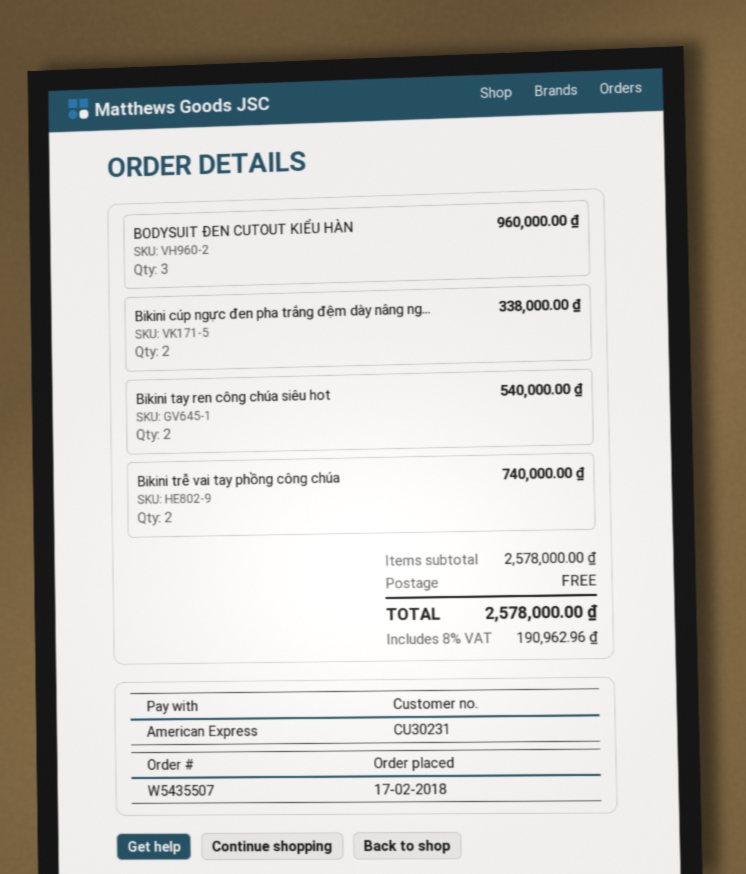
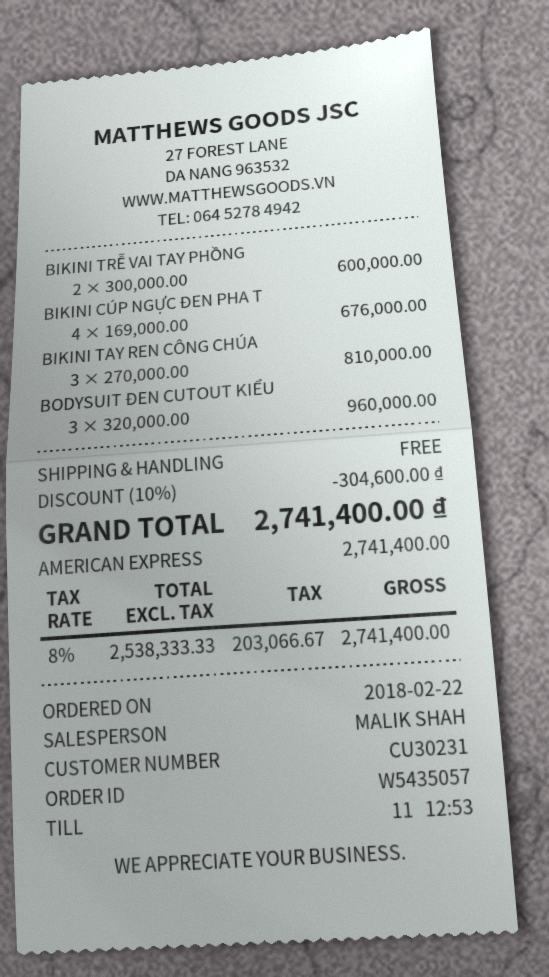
order number: W5435507 -> W5435057
order date: 2018-02-17 -> 2018-02-22
Bikini cúp ngực đen pha trắng đệm dày nâng ng...: 2 for 338000.00 -> 4 for 676000.00
Bikini tay ren công chúa siêu hot: 2 for 540000.00 -> 3 for 810000.00
Bikini trễ vai tay phồng công chúa: 2 for 740000.00 -> 2 for 600000.00
discount: none -> 10% = 304600.00
tax: 8% = 190962.96 -> 8% = 203066.67
total: 2578000.00 -> 2741400.00

